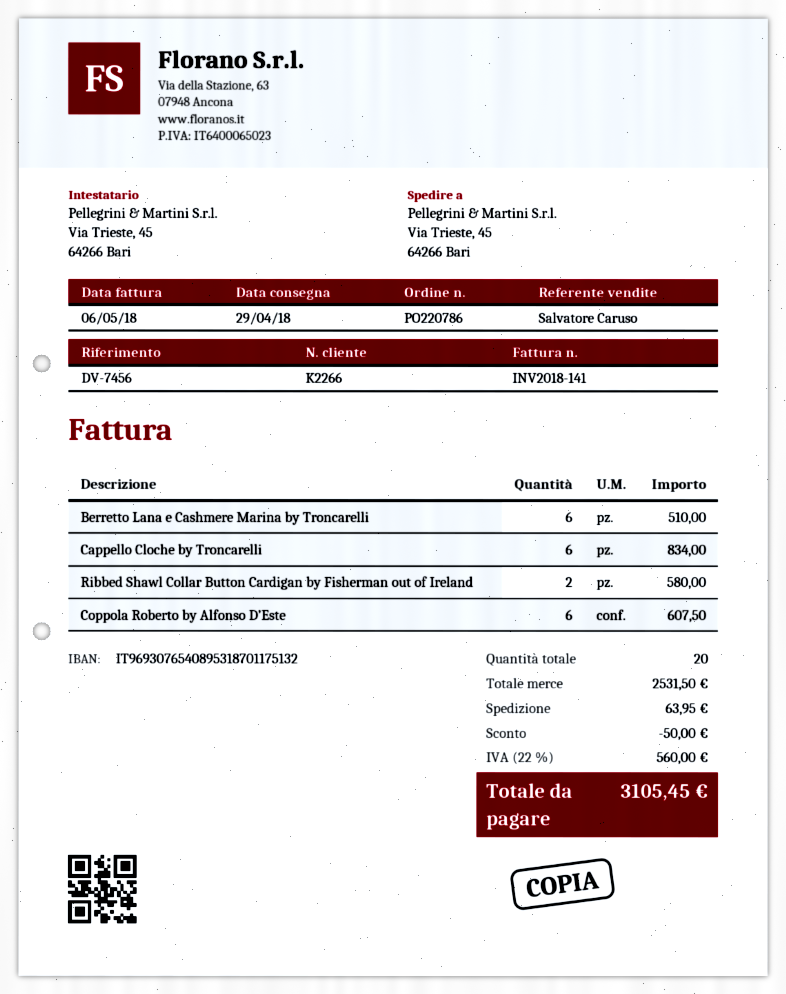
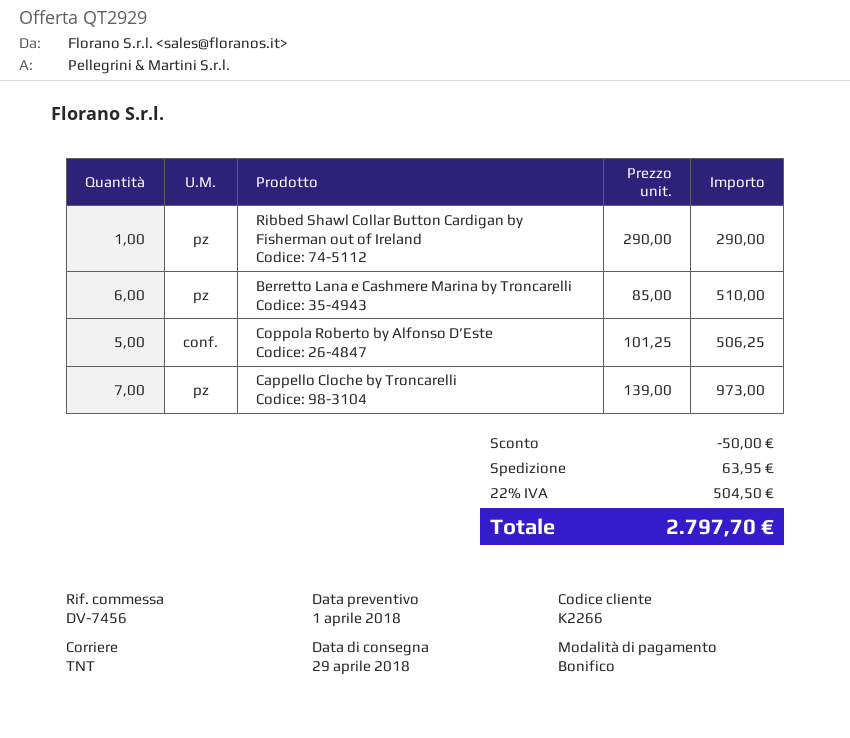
Cappello Cloche by Troncarelli: 6 for 834.00 -> 7 for 973.00
Ribbed Shawl Collar Button Cardigan by Fisherman out of Ireland: 2 for 580.00 -> 1 for 290.00
Coppola Roberto by Alfonso D’Este: 6 for 607.50 -> 5 for 506.25
tax: 22% = 560.00 -> 22% = 504.50
total: 3105.45 -> 2797.70

